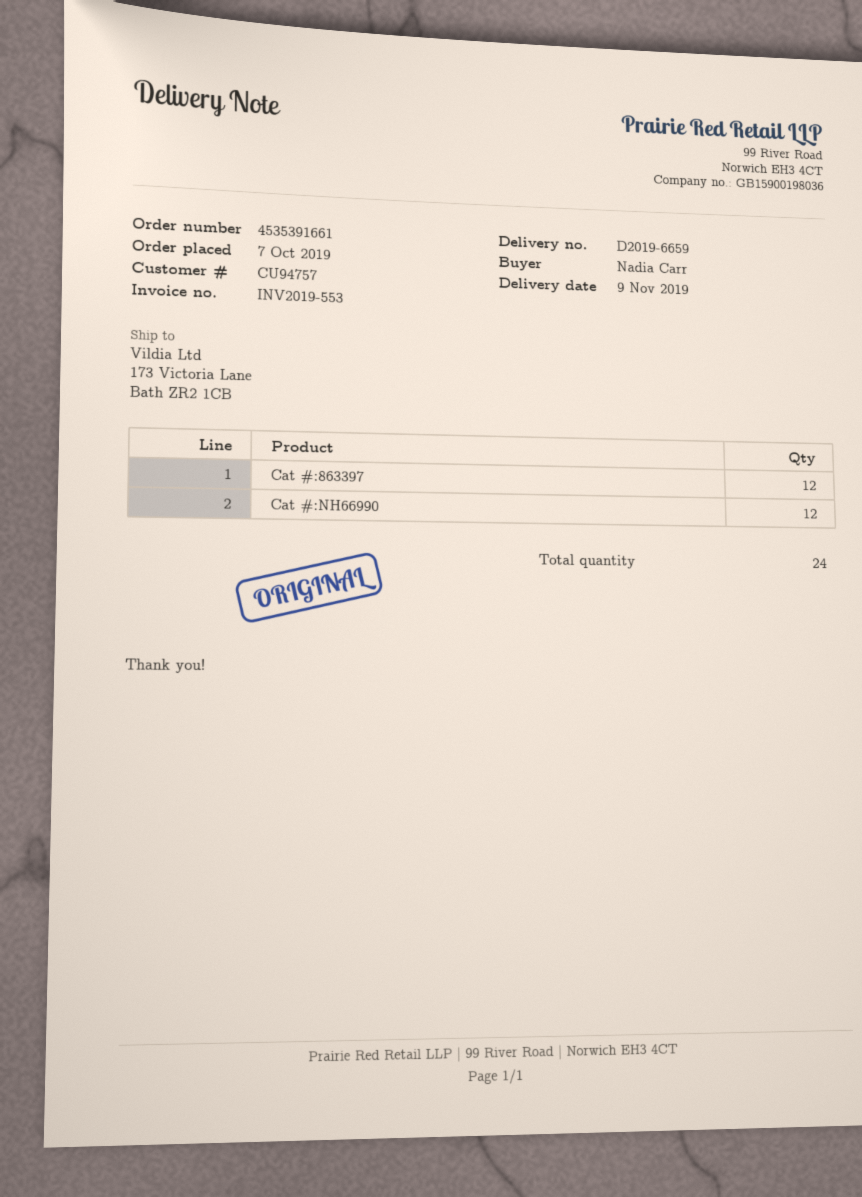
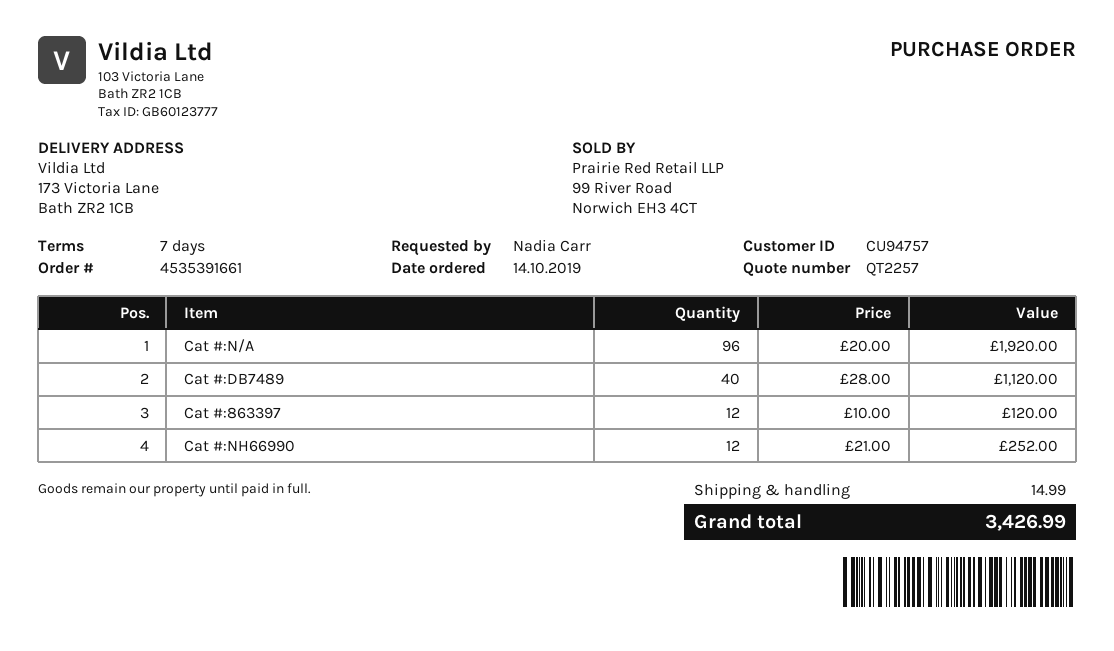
order date: 2019-10-07 -> 2019-10-14
Cat #:N/A: none -> 96
Cat #:DB7489: none -> 40

